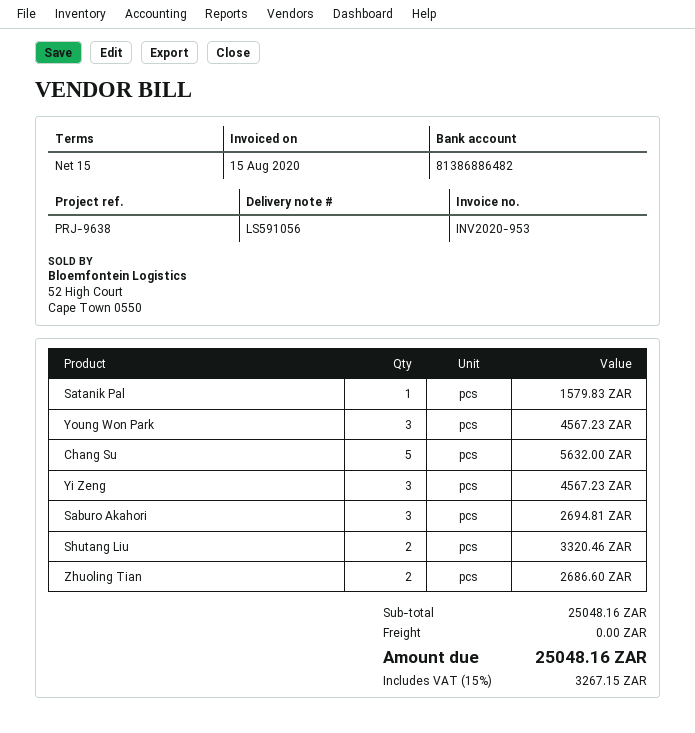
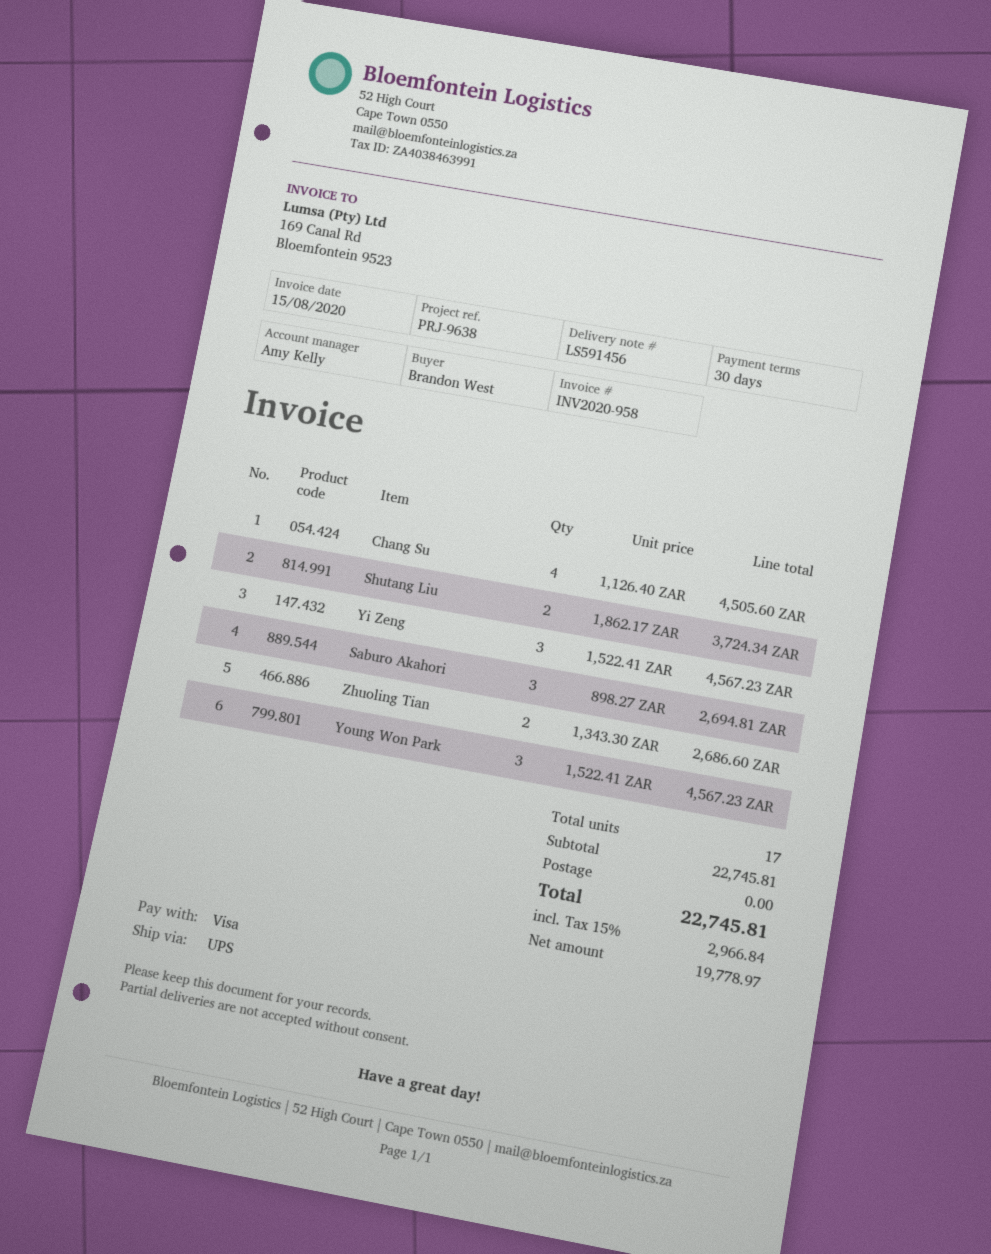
delivery note number: LS591056 -> LS591456
invoice number: INV2020-953 -> INV2020-958
payment terms: 15 days -> 30 days
Satanik Pal: 1 for 1579.83 -> none
Chang Su: 5 for 5632.00 -> 4 for 4505.60
Shutang Liu: 2 for 3320.46 -> 2 for 3724.34
subtotal: 25048.16 -> 22745.81
tax: 15% = 3267.15 -> 15% = 2966.84
total: 25048.16 -> 22745.81

